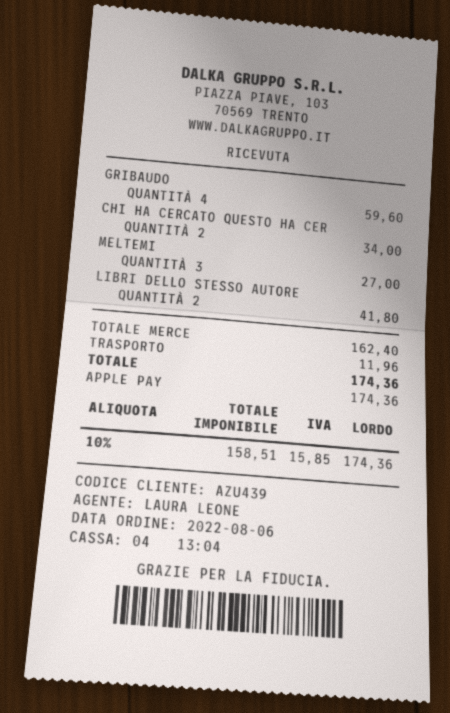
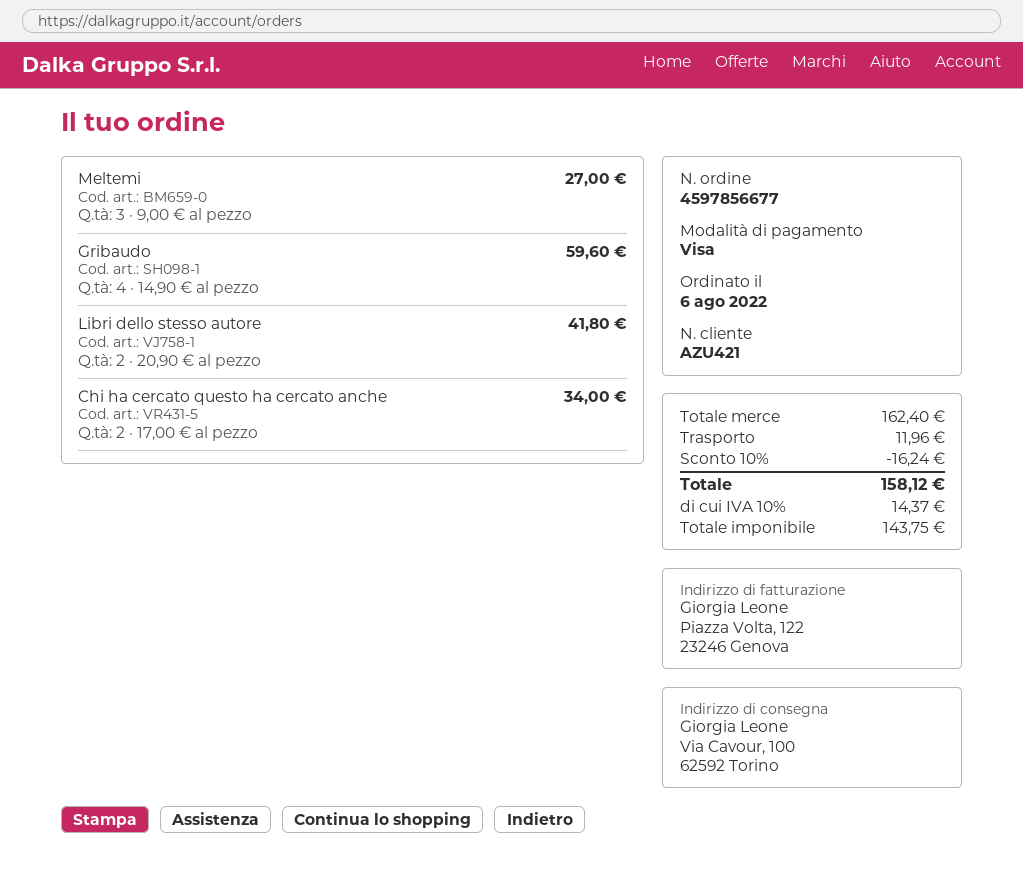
customer number: AZU439 -> AZU421
payment method: Apple Pay -> Visa
discount: none -> 10% = 16.24
net: 158.51 -> 143.75
tax: 10% = 15.85 -> 10% = 14.37
total: 174.36 -> 158.12

